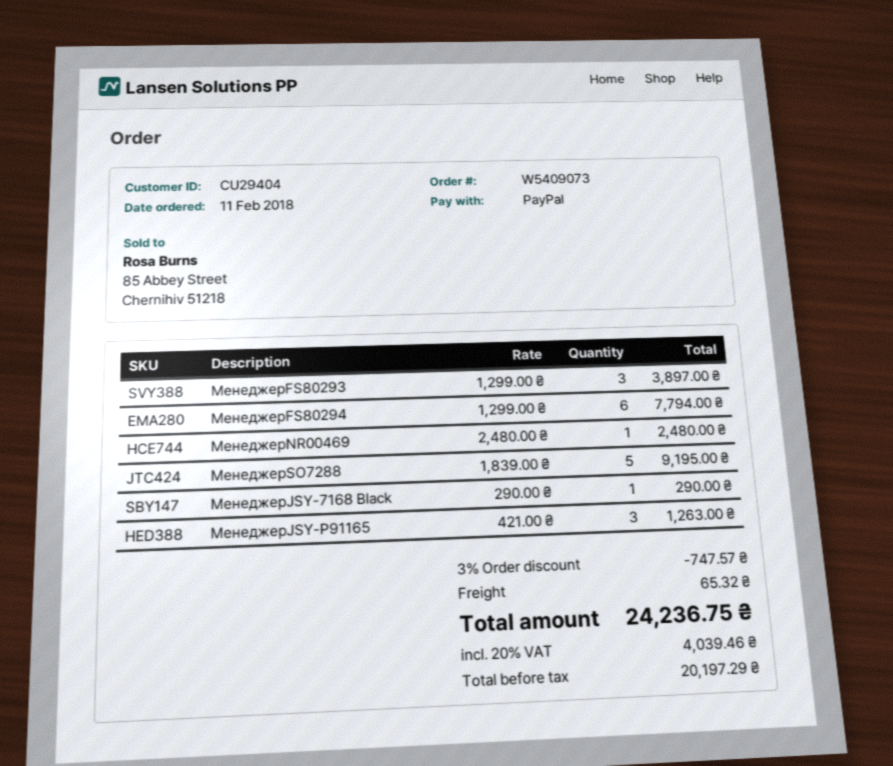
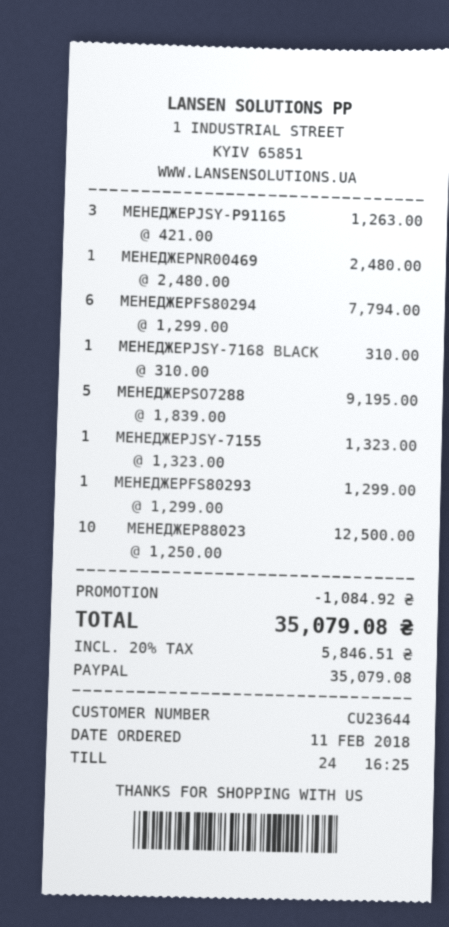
customer number: CU29404 -> CU23644
МенеджерFS80293: 3 x 1299.00 = 3897.00 -> 1 x 1299.00 = 1299.00
МенеджерJSY-7168 Black: 1 x 290.00 = 290.00 -> 1 x 310.00 = 310.00
МЕНЕДЖЕРJSY-7155: none -> 1 x 1323.00 = 1323.00
МЕНЕДЖЕР88023: none -> 10 x 1250.00 = 12500.00
discount: 747.57 -> 1084.92
shipping: 65.32 -> none
tax: 20% = 4039.46 -> 20% = 5846.51
total: 24236.75 -> 35079.08

